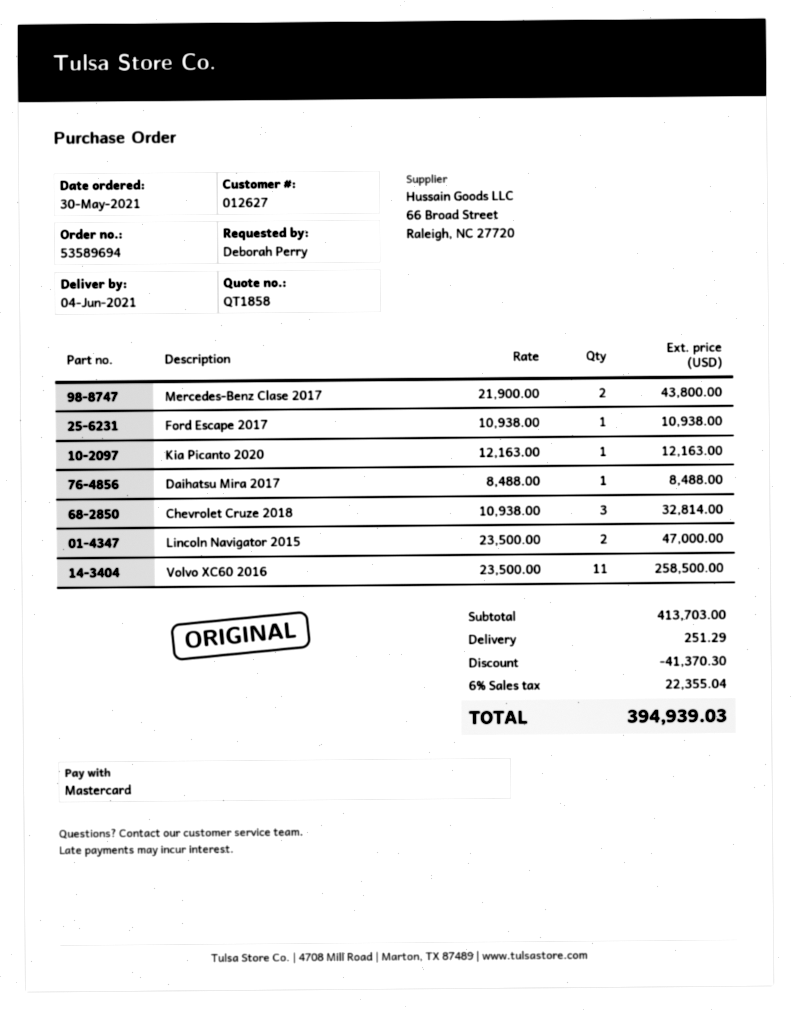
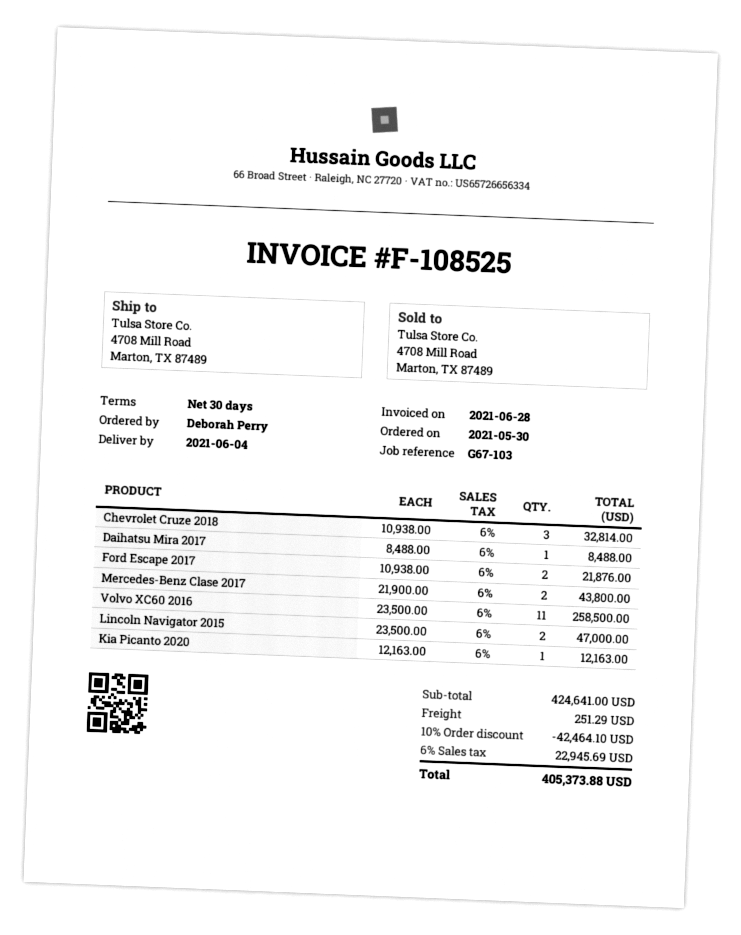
Ford Escape 2017: 1 x 10938.00 = 10938.00 -> 2 x 10938.00 = 21876.00
subtotal: 413703.00 -> 424641.00
discount: 41370.30 -> 42464.10
tax: 6% = 22355.04 -> 6% = 22945.69
total: 394939.03 -> 405373.88

